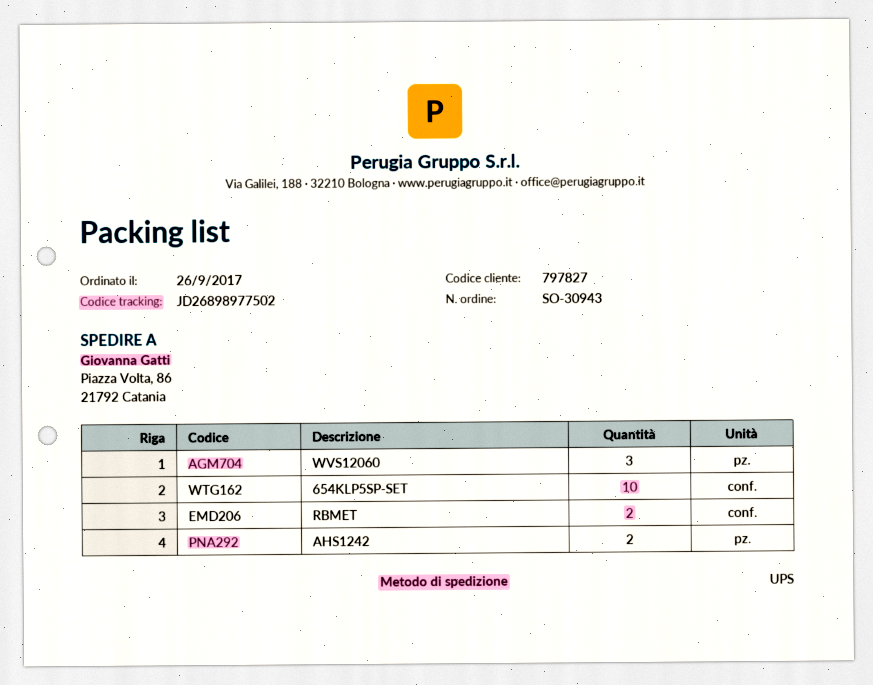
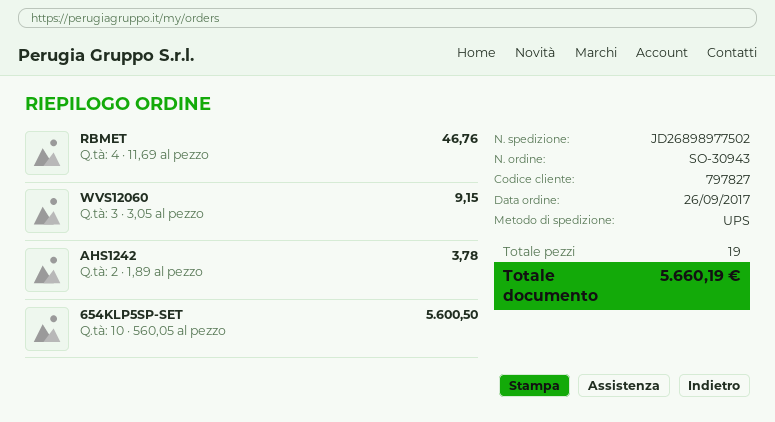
RBMET: 2 -> 4

